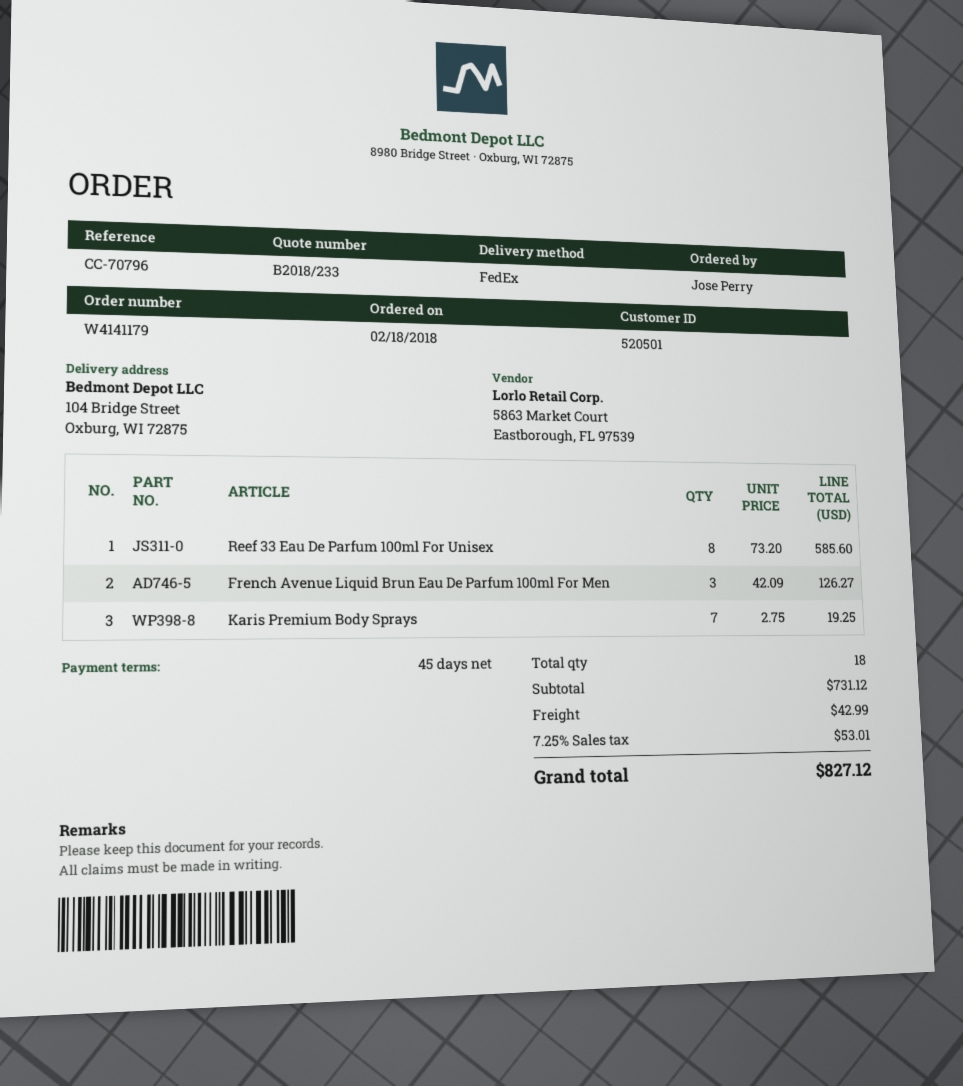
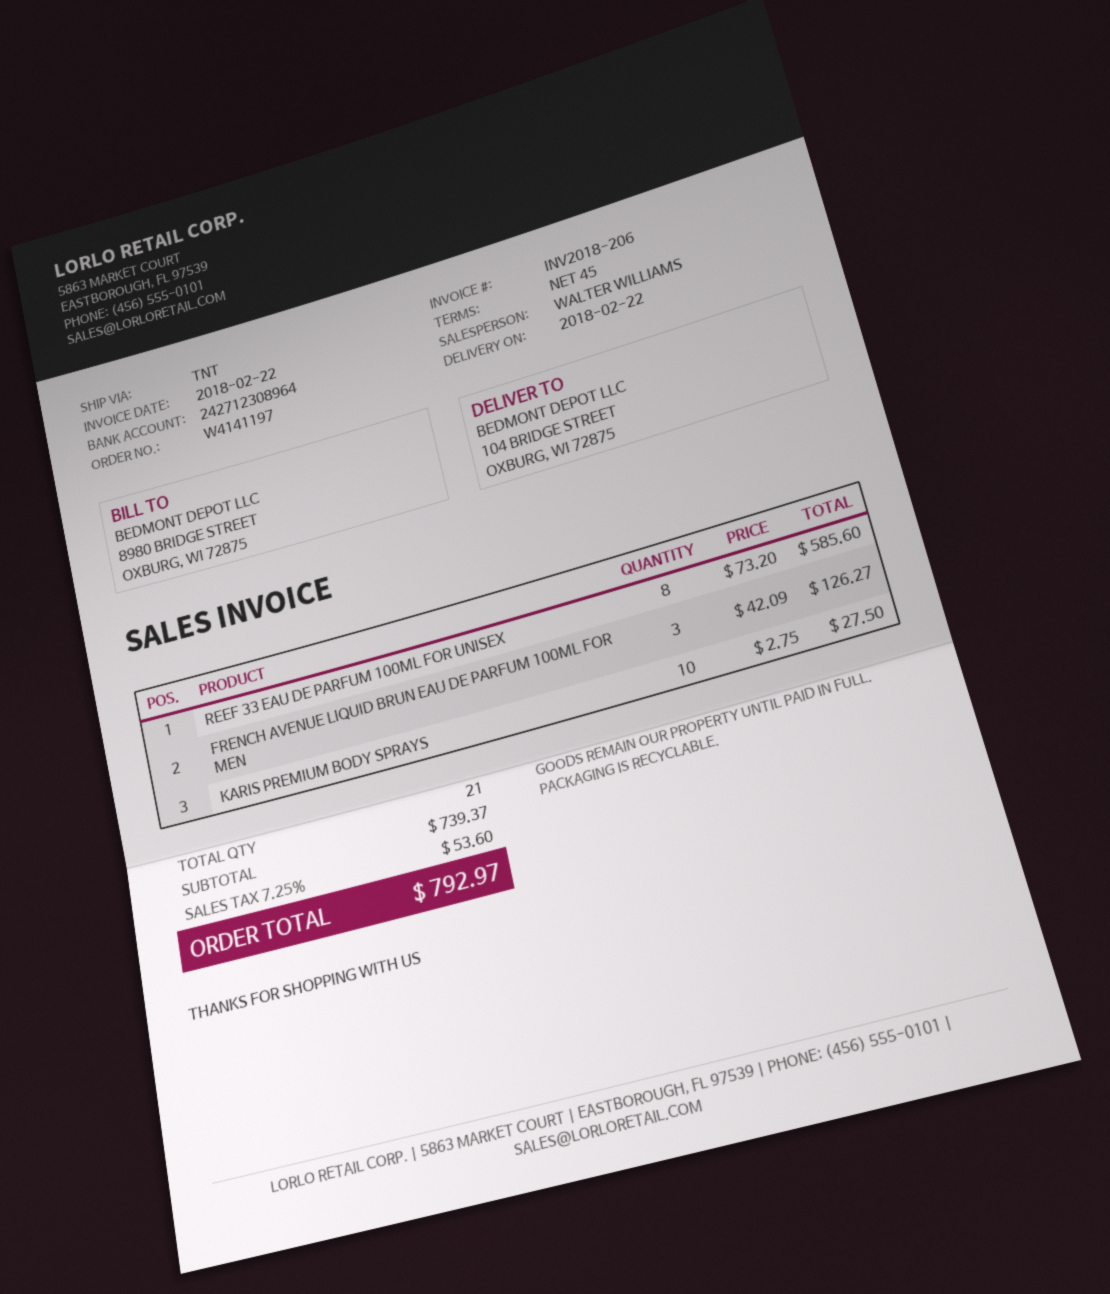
order number: W4141179 -> W4141197
shipping method: FedEx -> TNT
Karis Premium Body Sprays: 7 x 2.75 = 19.25 -> 10 x 2.75 = 27.50
total quantity: 18 -> 21
subtotal: 731.12 -> 739.37
shipping: 42.99 -> none
tax: 7.25% = 53.01 -> 7.25% = 53.60
total: 827.12 -> 792.97

